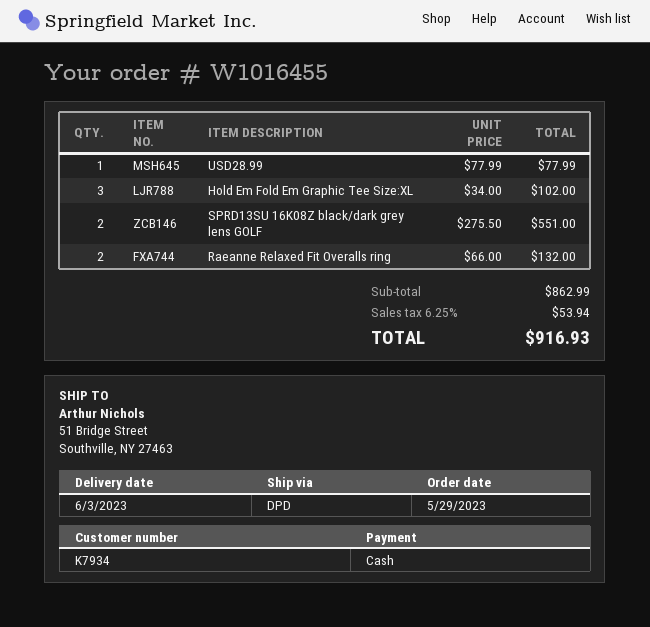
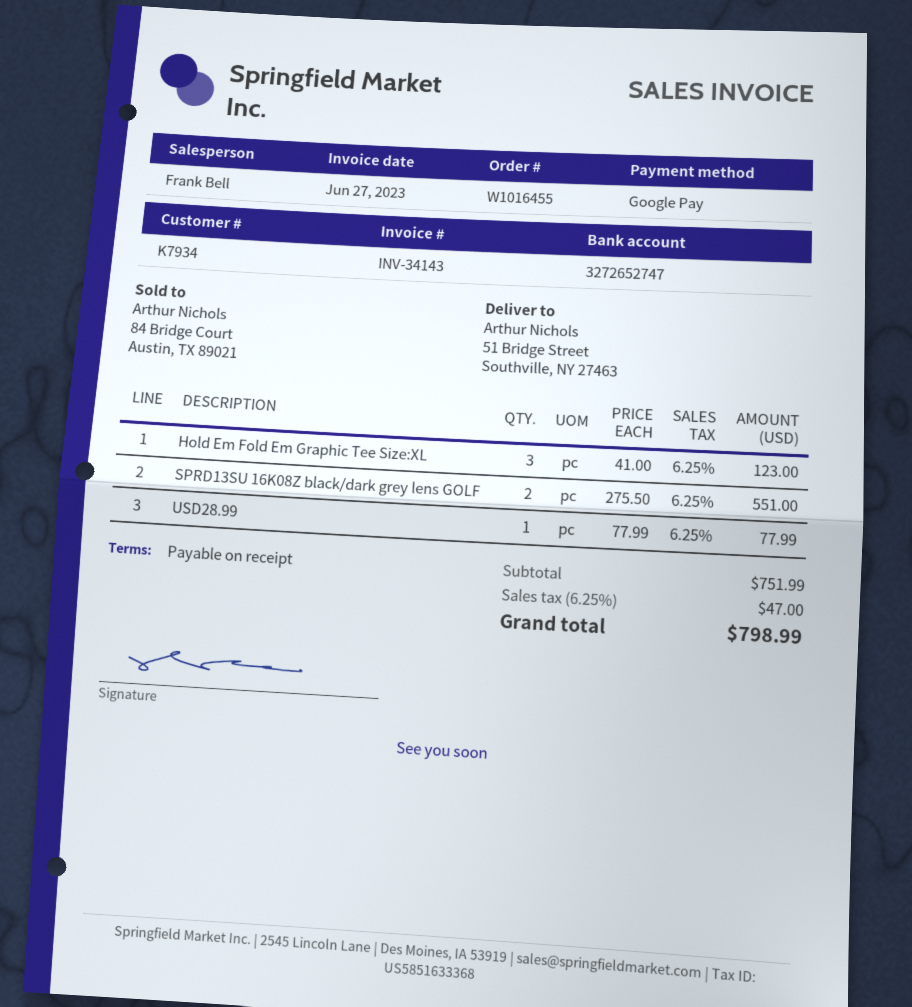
payment method: cash -> Google Pay
Hold Em Fold Em Graphic Tee Size:XL: 3 x 34.00 = 102.00 -> 3 x 41.00 = 123.00
Raeanne Relaxed Fit Overalls ring: 2 x 66.00 = 132.00 -> none
subtotal: 862.99 -> 751.99
tax: 6.25% = 53.94 -> 6.25% = 47.00
total: 916.93 -> 798.99

